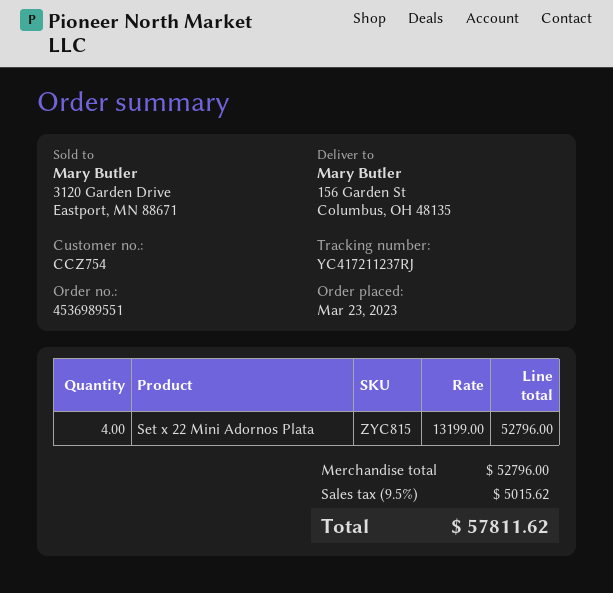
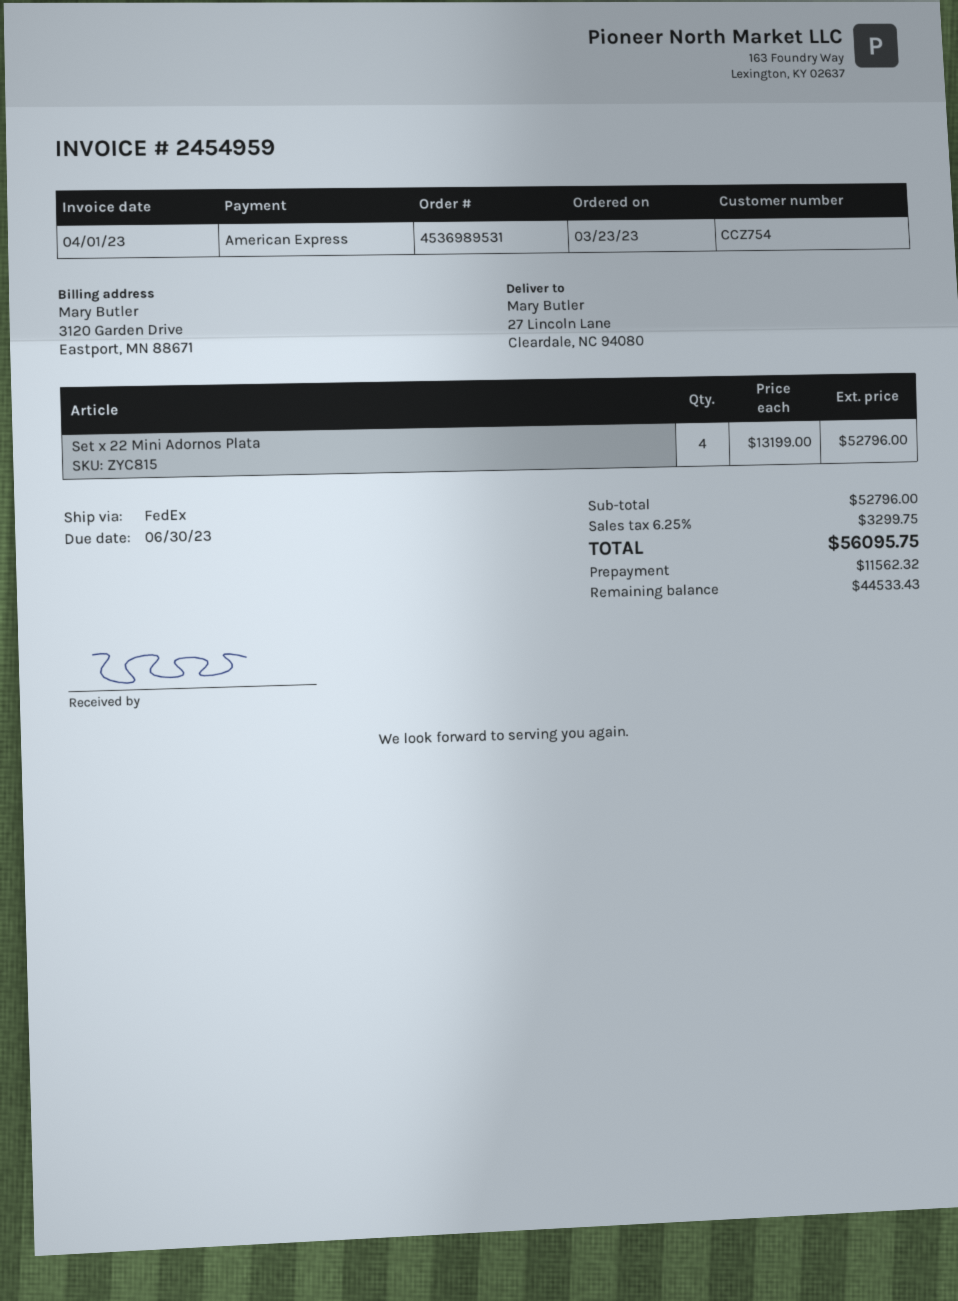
order number: 4536989551 -> 4536989531
ship to: 156 Garden St, Columbus, OH 48135 -> 27 Lincoln Lane, Cleardale, NC 94080
tax: 9.5% = 5015.62 -> 6.25% = 3299.75
total: 57811.62 -> 56095.75

